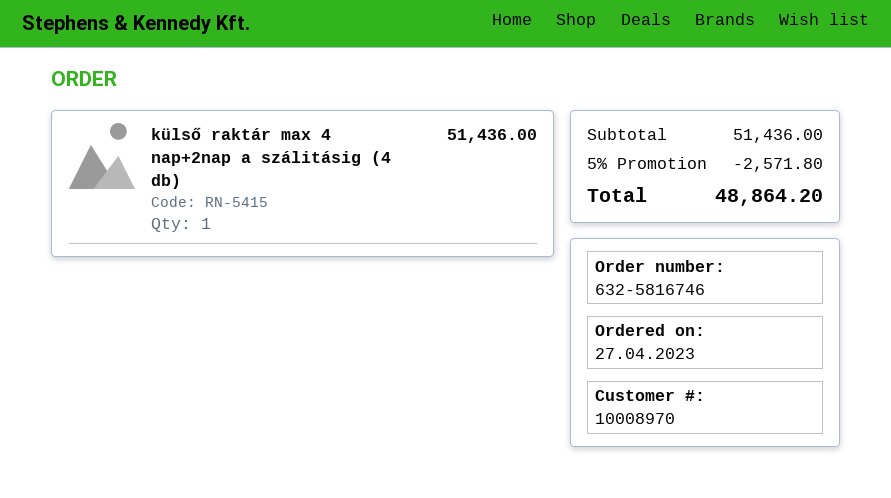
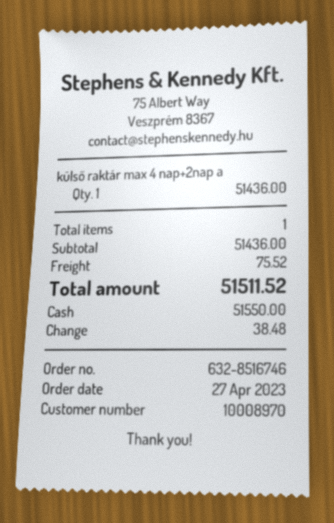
order number: 632-5816746 -> 632-8516746
discount: 5% = 2571.80 -> none
shipping: none -> 75.52
total: 48864.20 -> 51511.52

